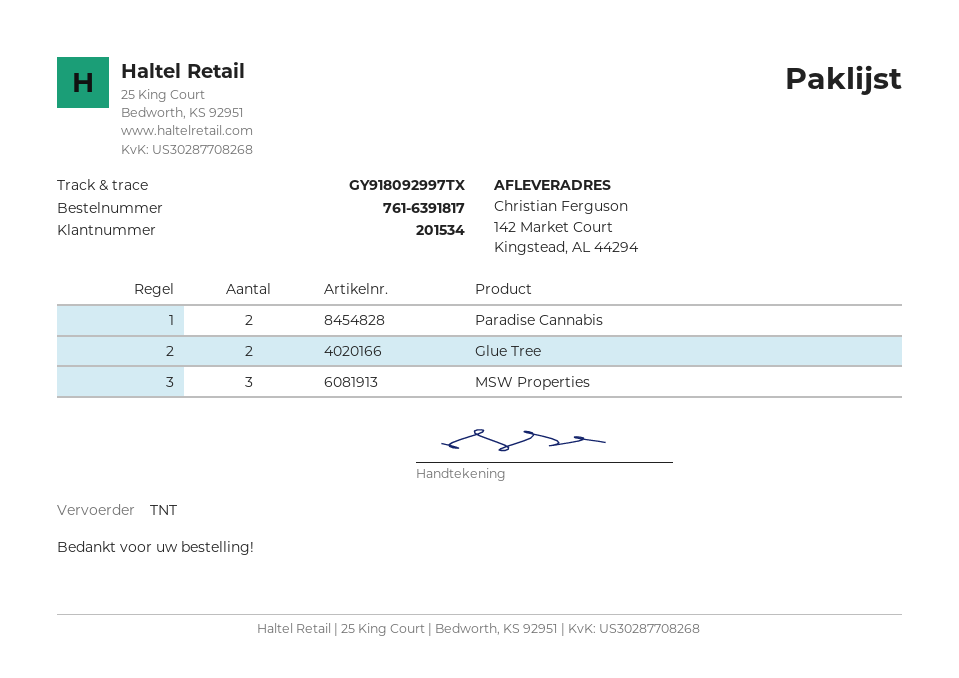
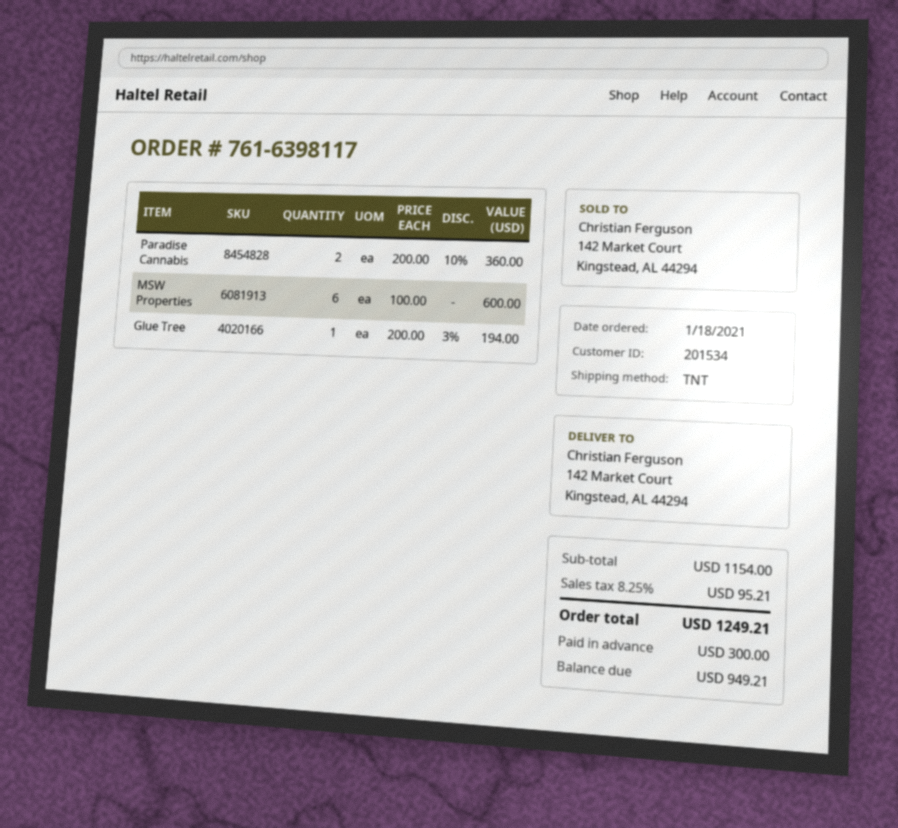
order number: 761-6391817 -> 761-6398117
Glue Tree: 2 -> 1
MSW Properties: 3 -> 6

